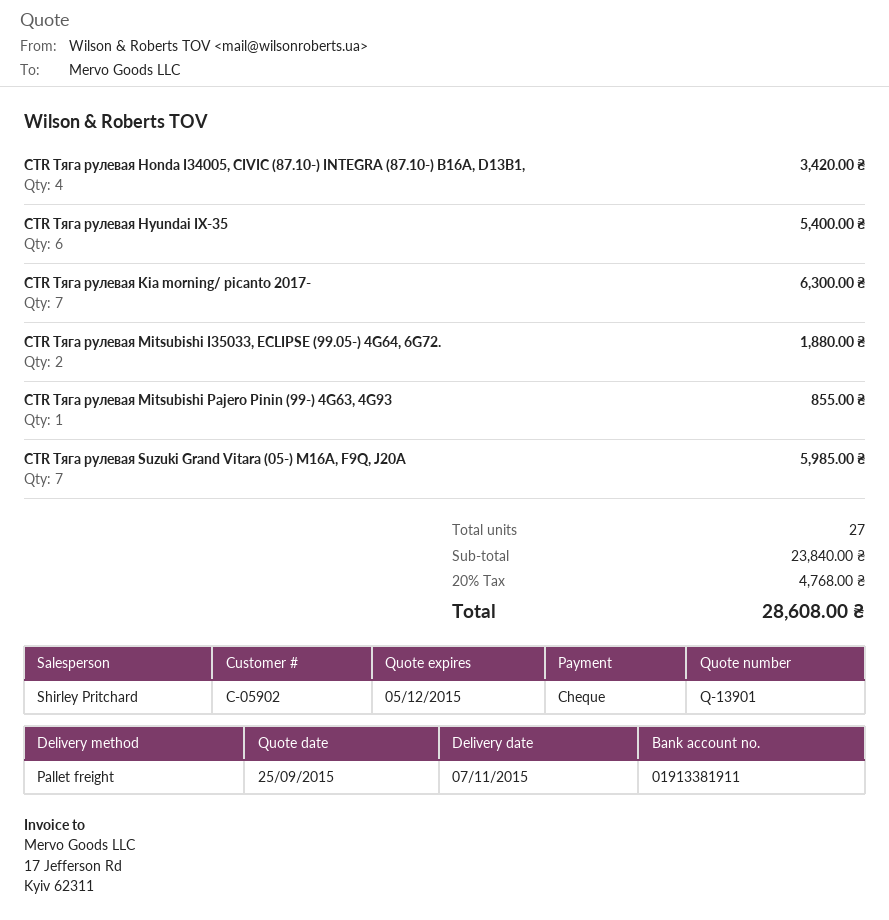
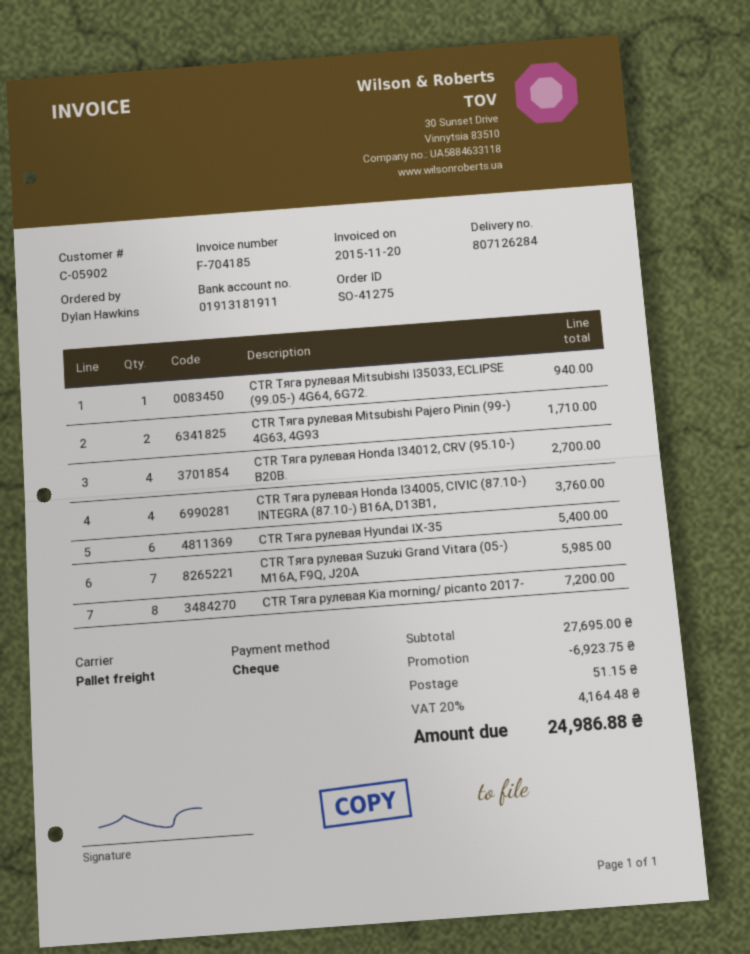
bank account: 01913381911 -> 01913181911
CTR Тяга рулевая Honda I34005, CIVIC (87.10-) INTEGRA (87.10-) B16A, D13B1,: 4 for 3420.00 -> 4 for 3760.00
CTR Тяга рулевая Kia morning/ picanto 2017-: 7 for 6300.00 -> 8 for 7200.00
CTR Тяга рулевая Mitsubishi I35033, ECLIPSE (99.05-) 4G64, 6G72.: 2 for 1880.00 -> 1 for 940.00
CTR Тяга рулевая Mitsubishi Pajero Pinin (99-) 4G63, 4G93: 1 for 855.00 -> 2 for 1710.00
CTR Тяга рулевая Honda I34012, CRV (95.10-) B20B.: none -> 4 for 2700.00
subtotal: 23840.00 -> 27695.00
discount: none -> 6923.75
shipping: none -> 51.15
tax: 20% = 4768.00 -> 20% = 4164.48
total: 28608.00 -> 24986.88

